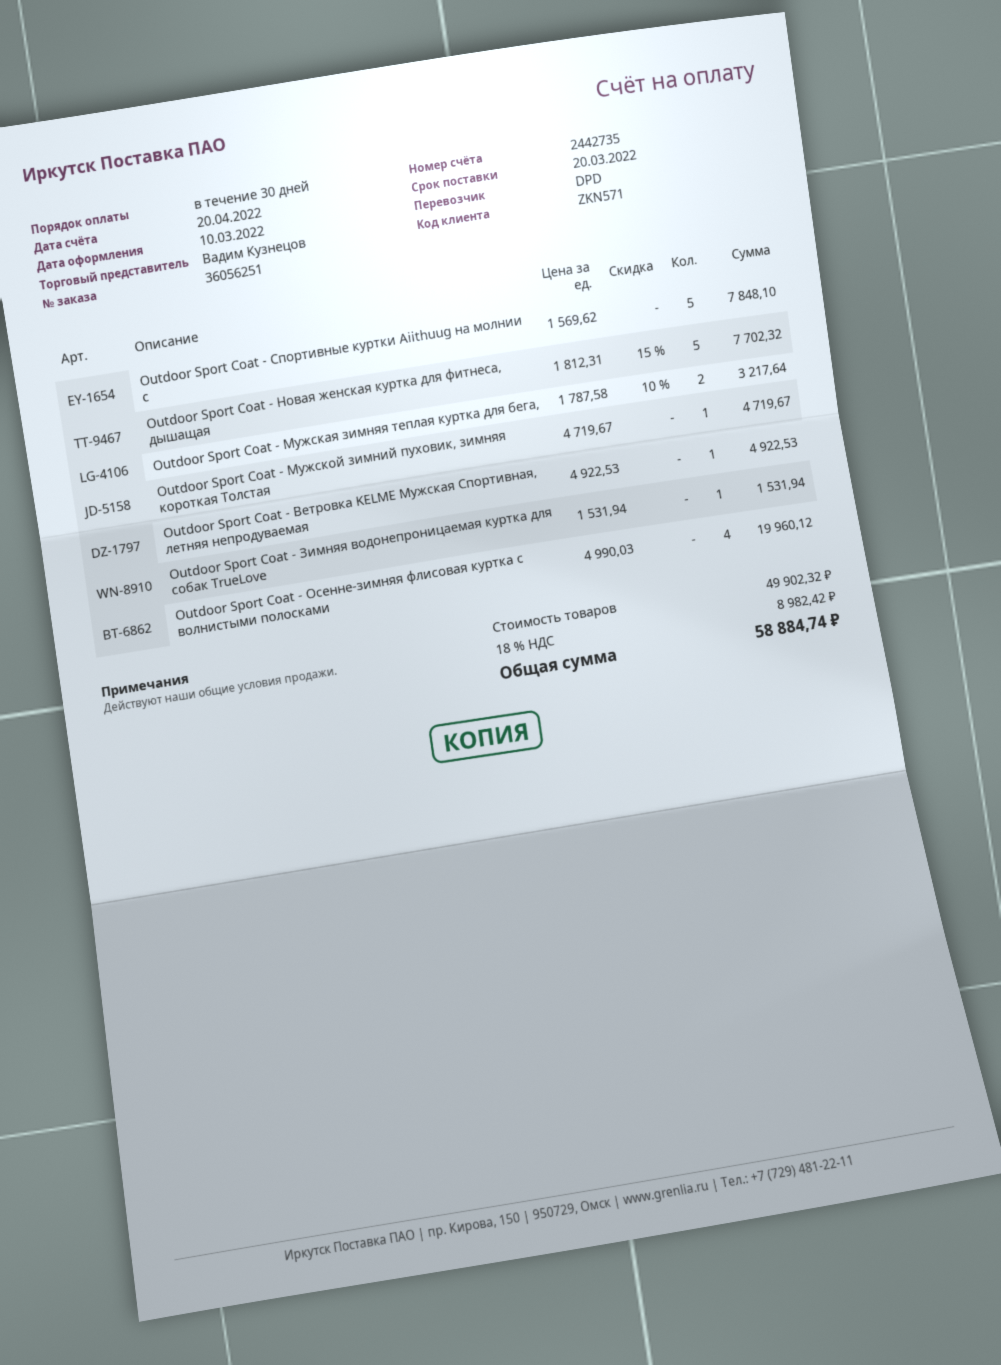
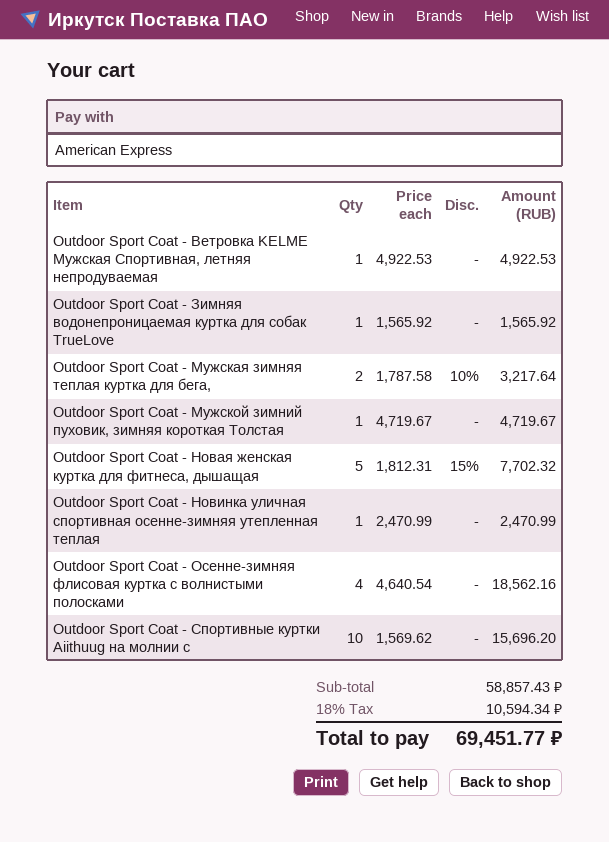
Outdoor Sport Coat - Спортивные куртки Aiithuug на молнии с: 5 x 1569.62 = 7848.10 -> 10 x 1569.62 = 15696.20
Outdoor Sport Coat - Зимняя водонепроницаемая куртка для собак TrueLove: 1 x 1531.94 = 1531.94 -> 1 x 1565.92 = 1565.92
Outdoor Sport Coat - Осенне-зимняя флисовая куртка с волнистыми полосками: 4 x 4990.03 = 19960.12 -> 4 x 4640.54 = 18562.16
Outdoor Sport Coat - Новинка уличная спортивная осенне-зимняя утепленная теплая: none -> 1 x 2470.99 = 2470.99
subtotal: 49902.32 -> 58857.43
tax: 18% = 8982.42 -> 18% = 10594.34
total: 58884.74 -> 69451.77

